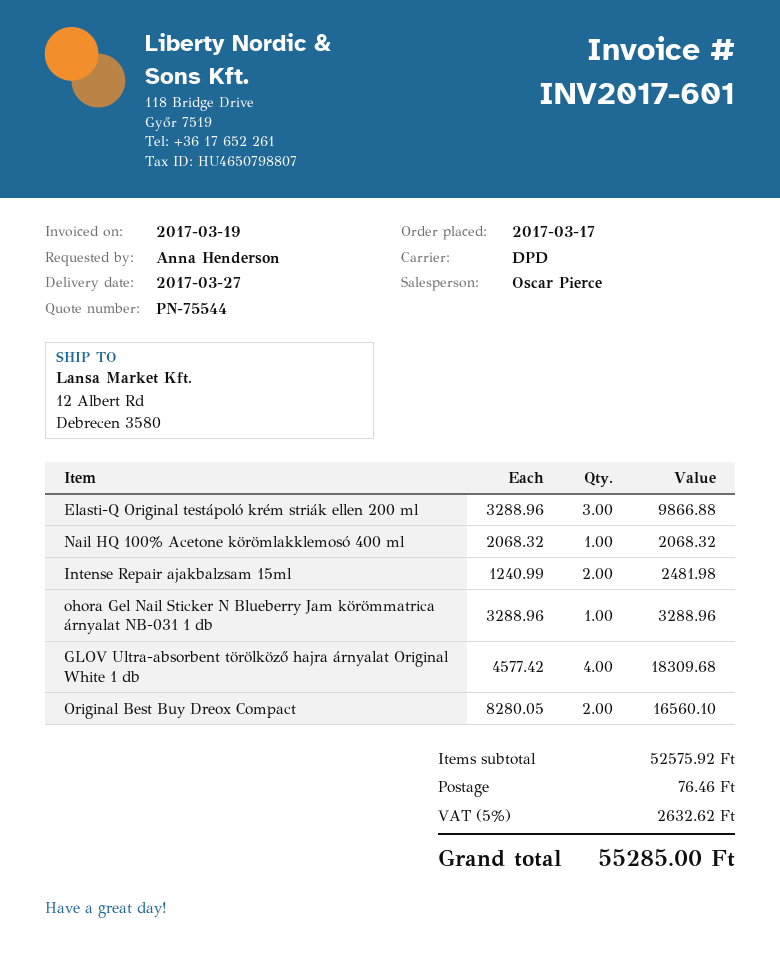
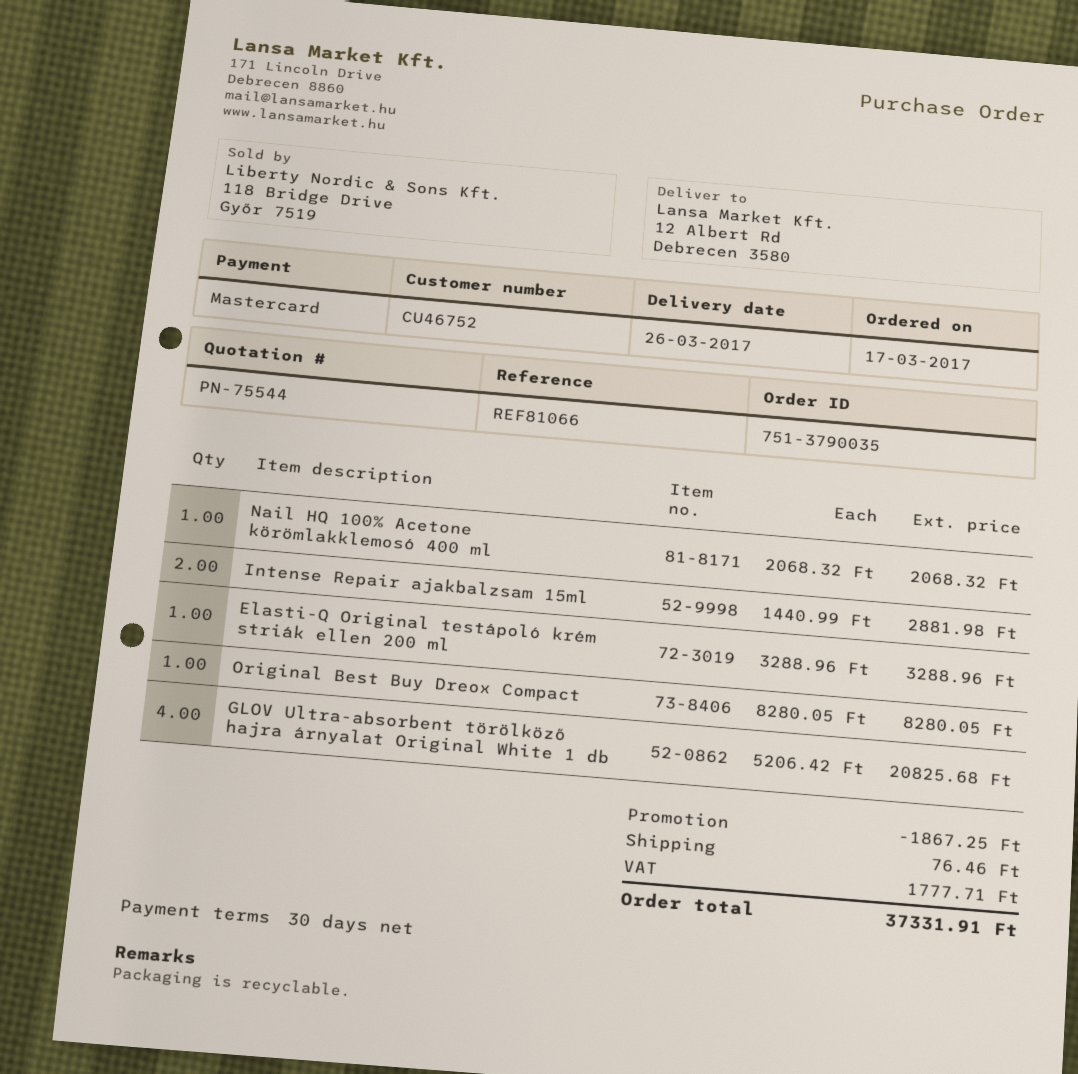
delivery date: 2017-03-27 -> 2017-03-26
Elasti-Q Original testápoló krém striák ellen 200 ml: 3 x 3288.96 = 9866.88 -> 1 x 3288.96 = 3288.96
Intense Repair ajakbalzsam 15ml: 2 x 1240.99 = 2481.98 -> 2 x 1440.99 = 2881.98
ohora Gel Nail Sticker N Blueberry Jam körömmatrica árnyalat NB-031 1 db: 1 x 3288.96 = 3288.96 -> none
GLOV Ultra-absorbent törölköző hajra árnyalat Original White 1 db: 4 x 4577.42 = 18309.68 -> 4 x 5206.42 = 20825.68
Original Best Buy Dreox Compact: 2 x 8280.05 = 16560.10 -> 1 x 8280.05 = 8280.05
discount: none -> 1867.25
tax: 2632.62 -> 1777.71
total: 55285.00 -> 37331.91

